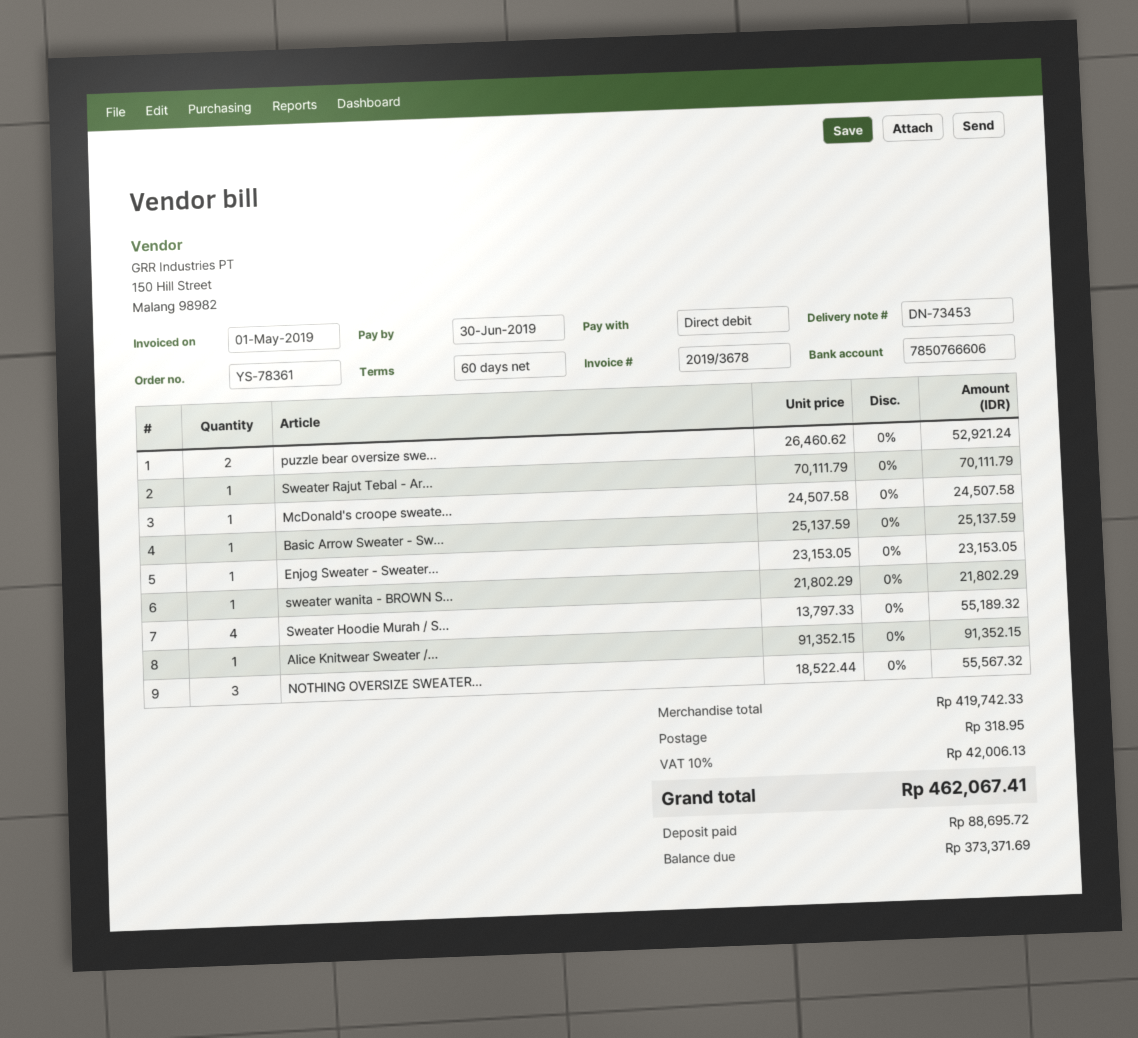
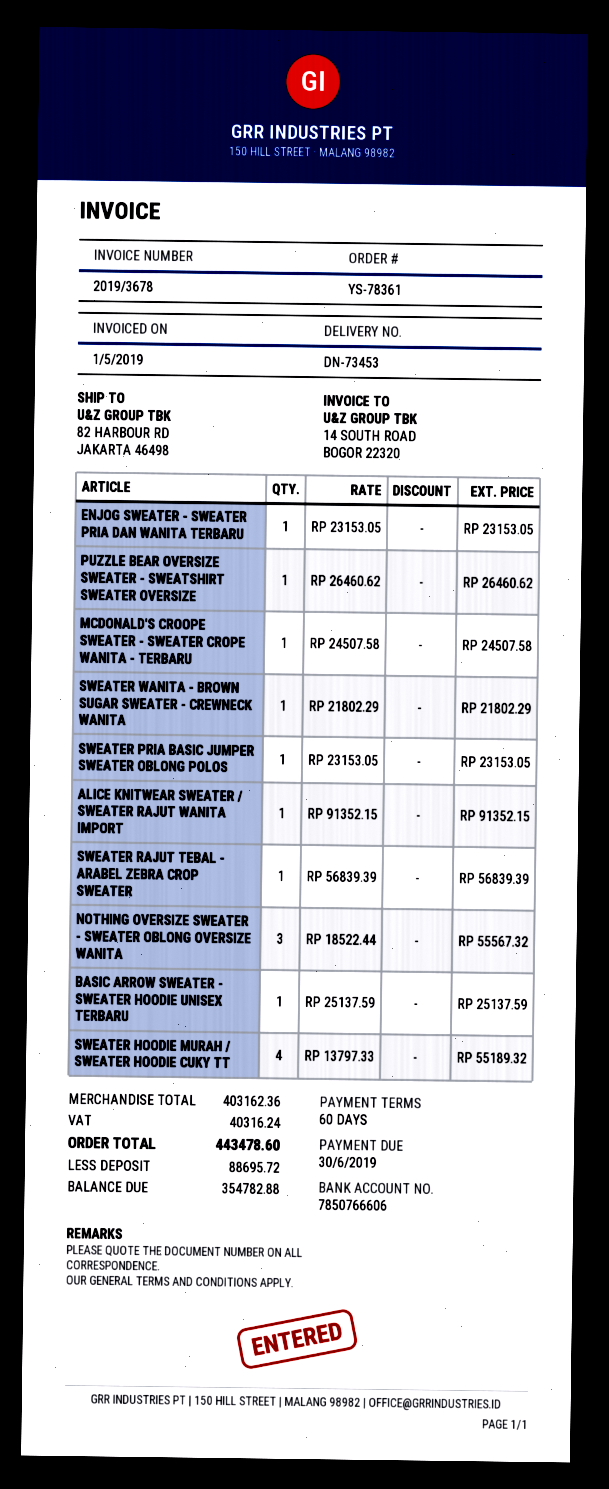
puzzle bear oversize swe...: 2 x 26460.62 = 52921.24 -> 1 x 26460.62 = 26460.62
Sweater Rajut Tebal - Ar...: 1 x 70111.79 = 70111.79 -> 1 x 56839.39 = 56839.39
SWEATER PRIA BASIC JUMPER SWEATER OBLONG POLOS: none -> 1 x 23153.05 = 23153.05
subtotal: 419742.33 -> 403162.36
shipping: 318.95 -> none
tax: 42006.13 -> 40316.24
total: 462067.41 -> 443478.60
balance: 373371.69 -> 354782.88

